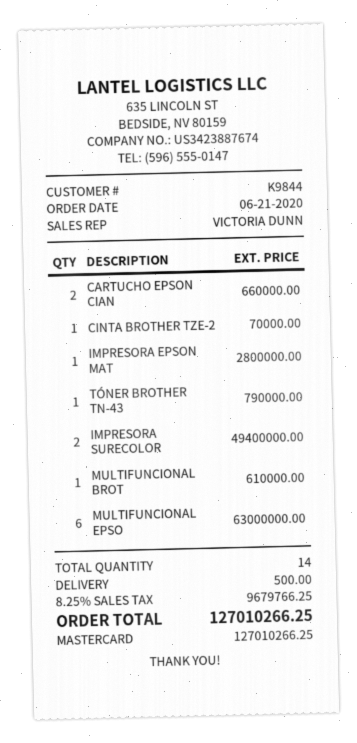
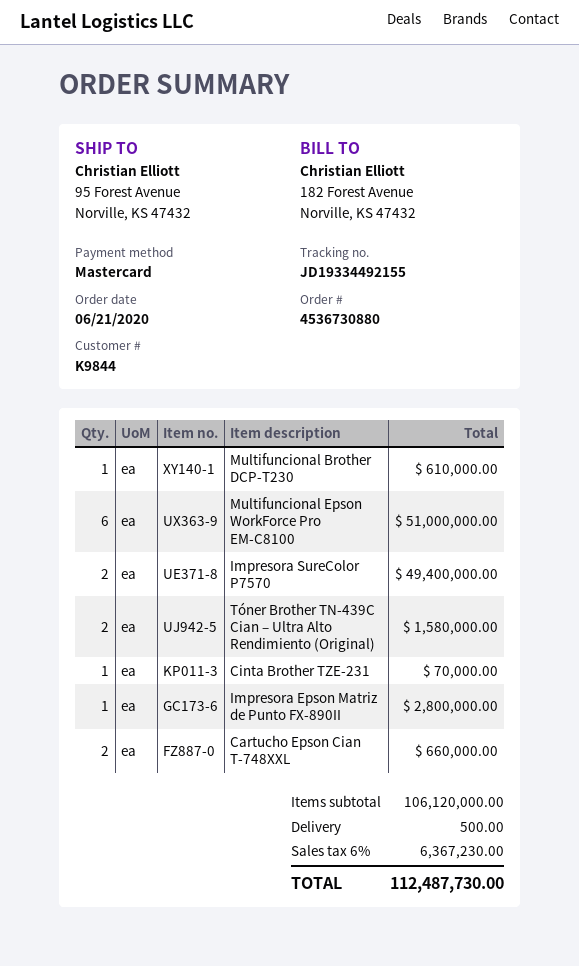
TÓNER BROTHER TN-43: 1 for 790000.00 -> 2 for 1580000.00
MULTIFUNCIONAL EPSO: 6 for 63000000.00 -> 6 for 51000000.00
tax: 8.25% = 9679766.25 -> 6% = 6367230.00
total: 127010266.25 -> 112487730.00

